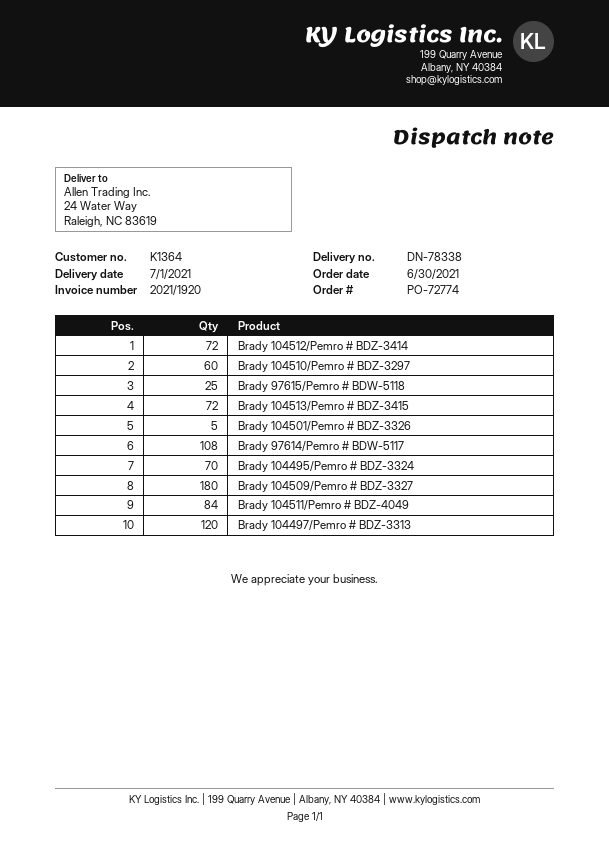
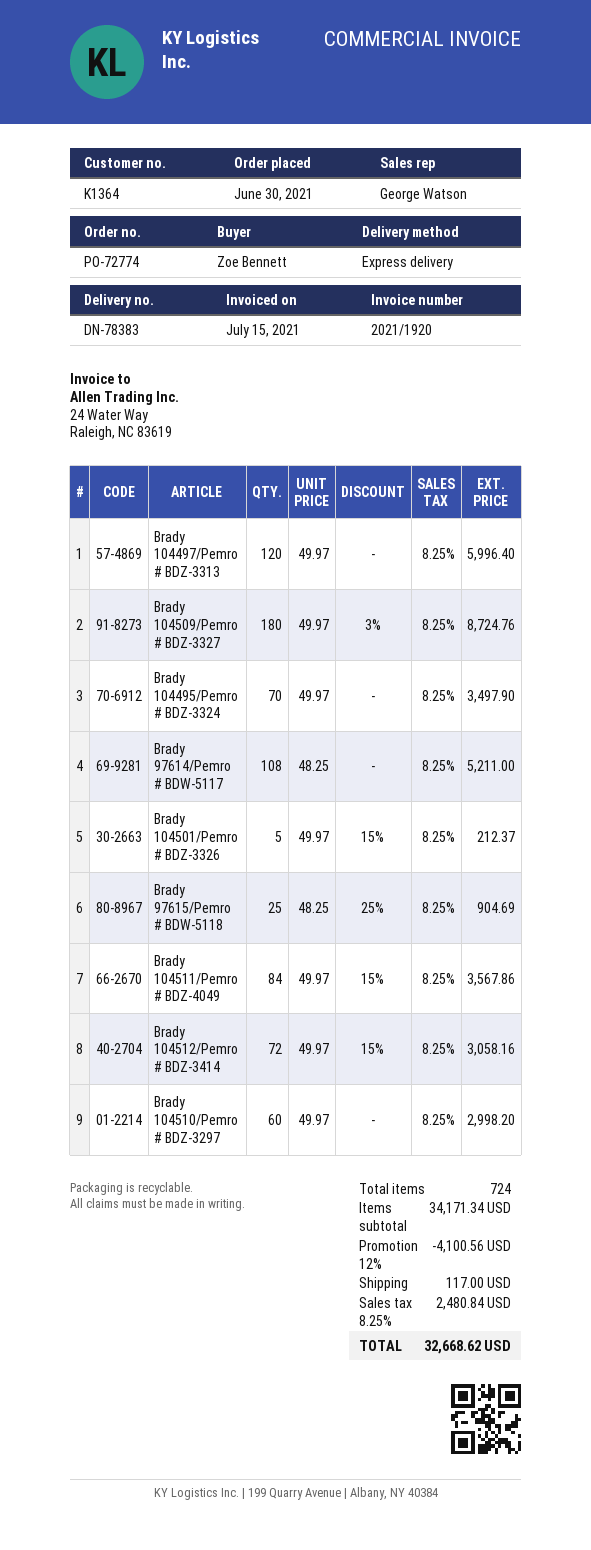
delivery note number: DN-78338 -> DN-78383
Brady 104513/Pemro # BDZ-3415: 72 -> none

